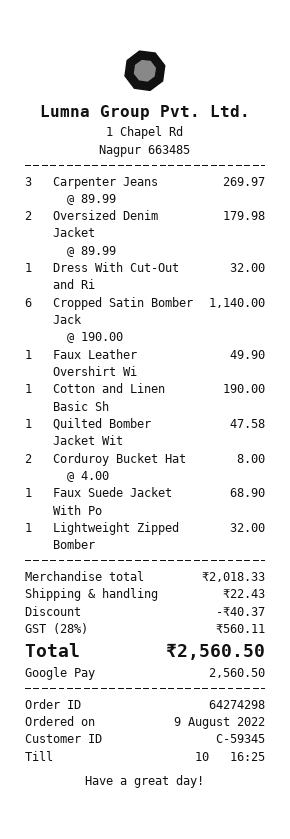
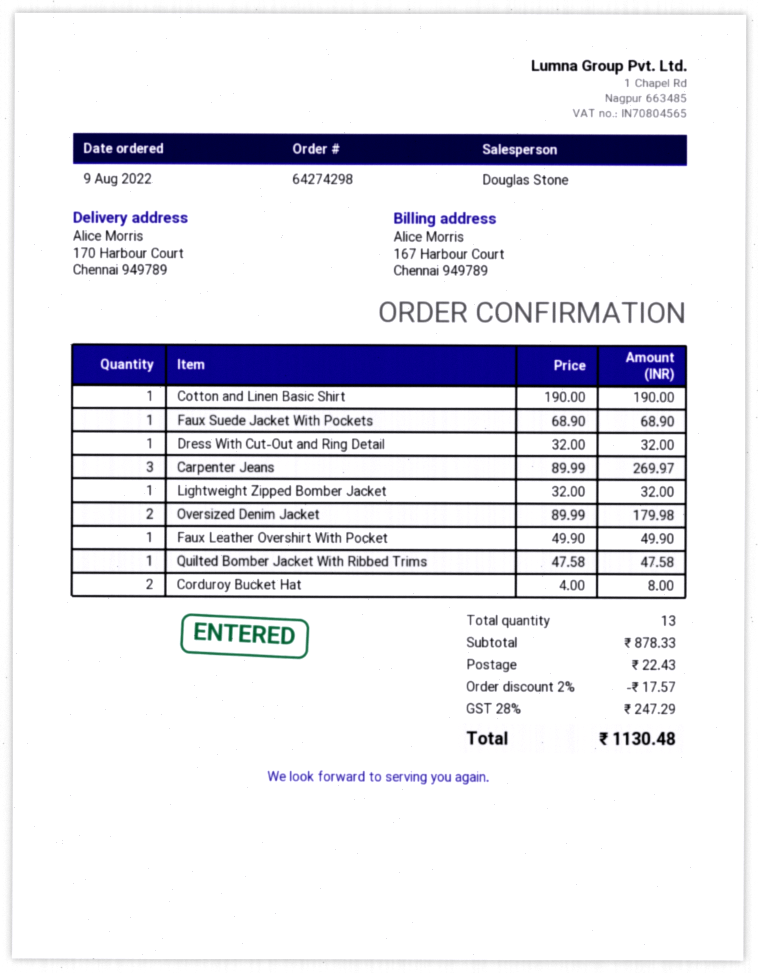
Cropped Satin Bomber Jack: 6 x 190.00 = 1140.00 -> none
subtotal: 2018.33 -> 878.33
discount: 40.37 -> 17.57
tax: 28% = 560.11 -> 28% = 247.29
total: 2560.50 -> 1130.48

